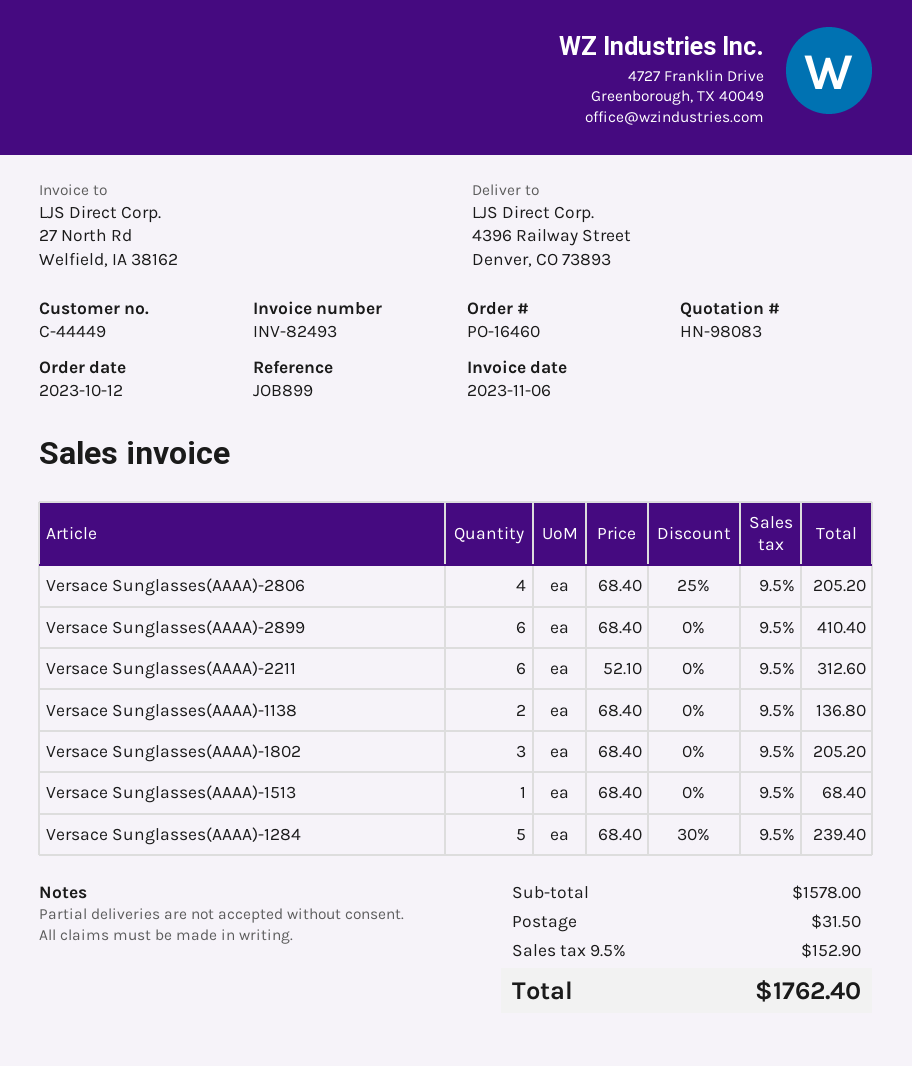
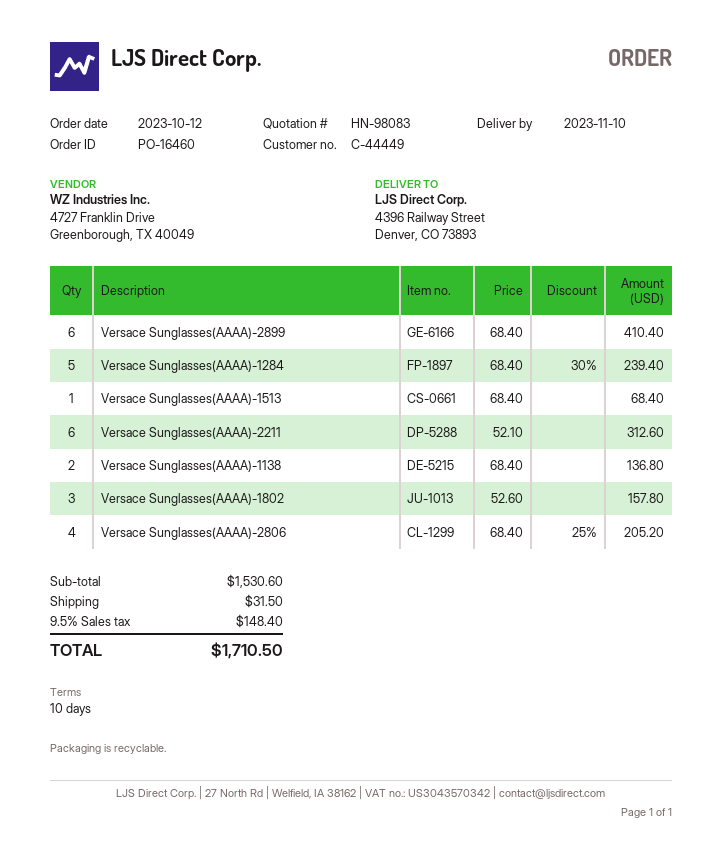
Versace Sunglasses(AAAA)-1802: 3 x 68.40 = 205.20 -> 3 x 52.60 = 157.80
subtotal: 1578.00 -> 1530.60
tax: 9.5% = 152.90 -> 9.5% = 148.40
total: 1762.40 -> 1710.50

